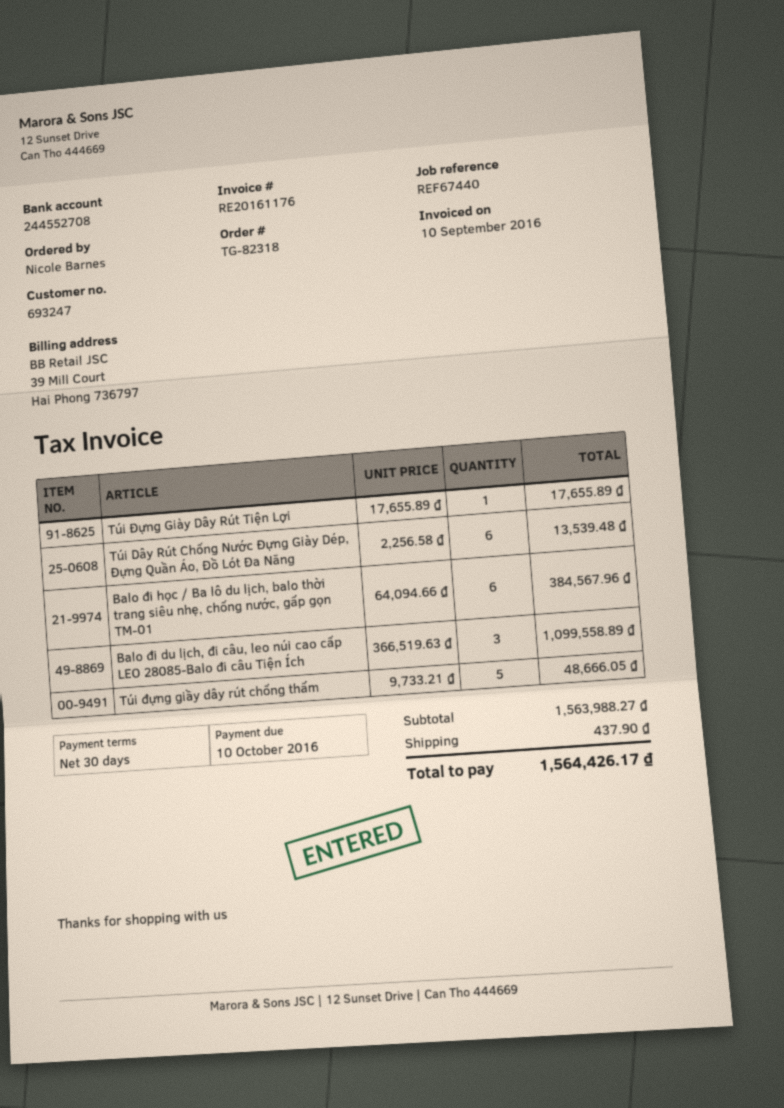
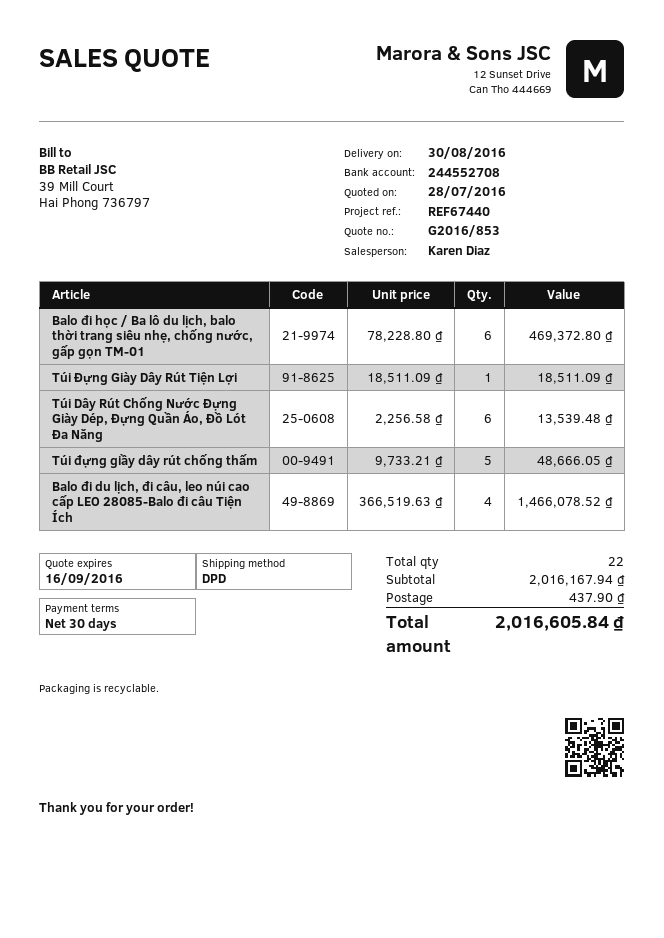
Túi Đựng Giày Dây Rút Tiện Lợi: 1 x 17655.89 = 17655.89 -> 1 x 18511.09 = 18511.09
Balo đi học / Ba lô du lịch, balo thời trang siêu nhẹ, chống nước, gấp gọn TM-01: 6 x 64094.66 = 384567.96 -> 6 x 78228.80 = 469372.80
Balo đi du lịch, đi câu, leo núi cao cấp LEO 28085-Balo đi câu Tiện Ích: 3 x 366519.63 = 1099558.89 -> 4 x 366519.63 = 1466078.52
subtotal: 1563988.27 -> 2016167.94
total: 1564426.17 -> 2016605.84

